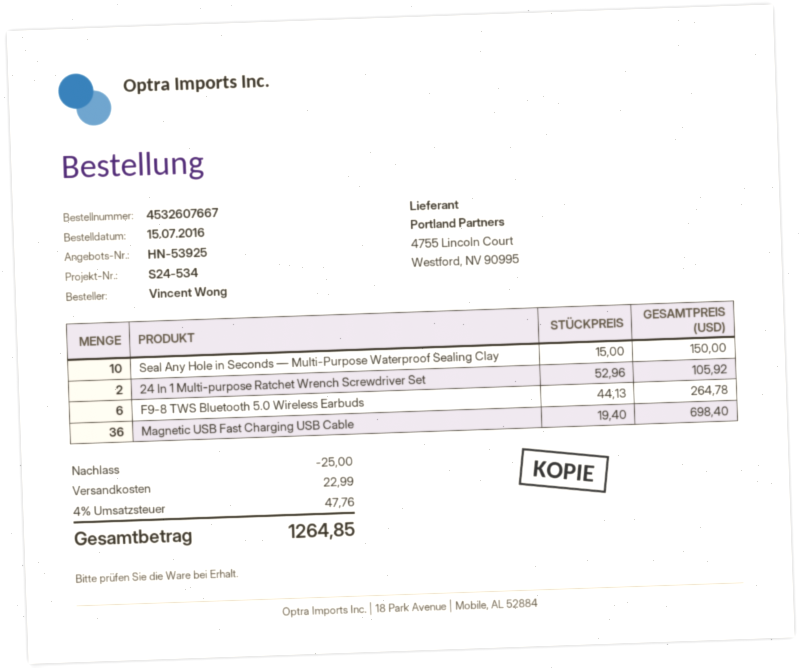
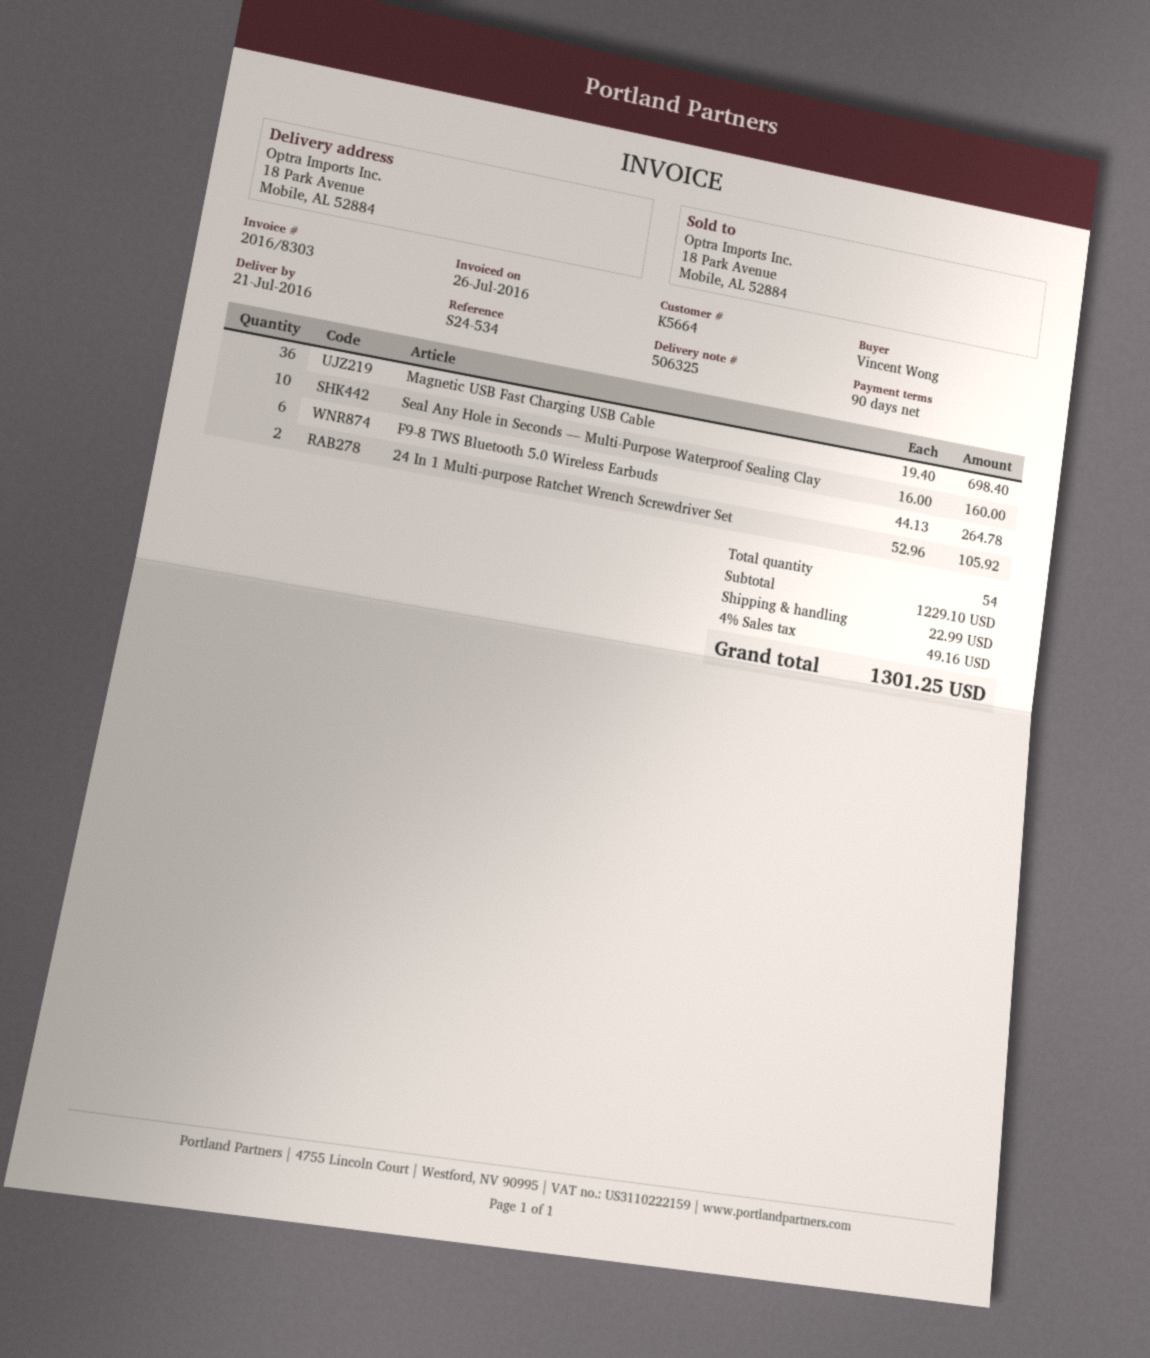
Seal Any Hole in Seconds — Multi-Purpose Waterproof Sealing Clay: 10 x 15.00 = 150.00 -> 10 x 16.00 = 160.00
discount: 25.00 -> none
tax: 4% = 47.76 -> 4% = 49.16
total: 1264.85 -> 1301.25

